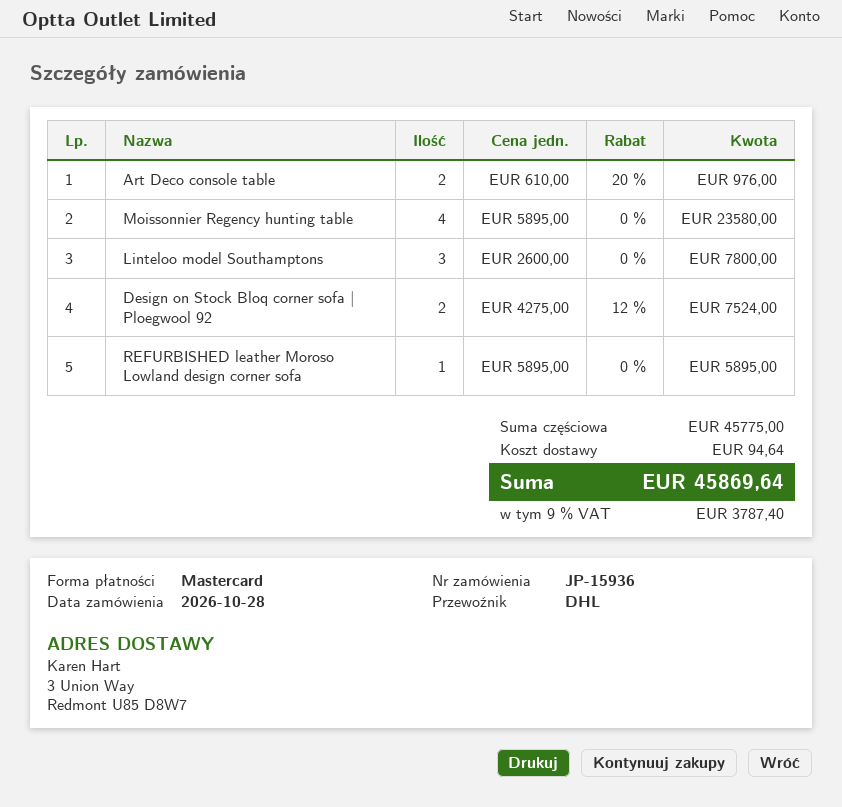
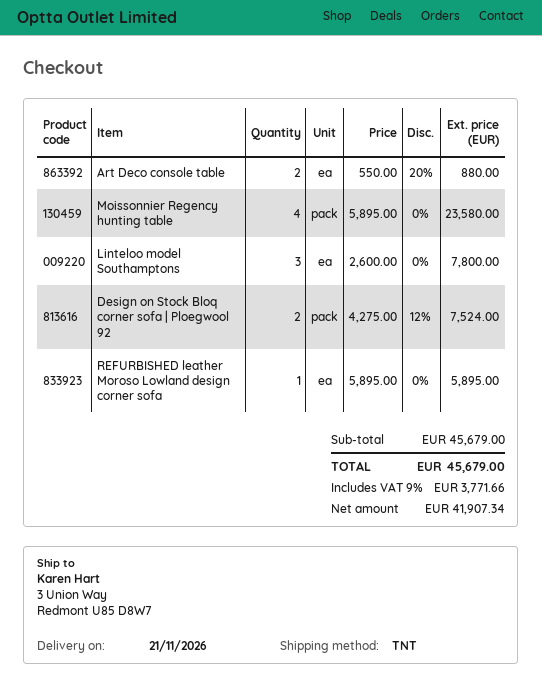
shipping method: DHL -> TNT
Art Deco console table: 2 x 610.00 - 20% = 976.00 -> 2 x 550.00 - 20% = 880.00
subtotal: 45775.00 -> 45679.00
shipping: 94.64 -> none
tax: 9% = 3787.40 -> 9% = 3771.66
total: 45869.64 -> 45679.00

